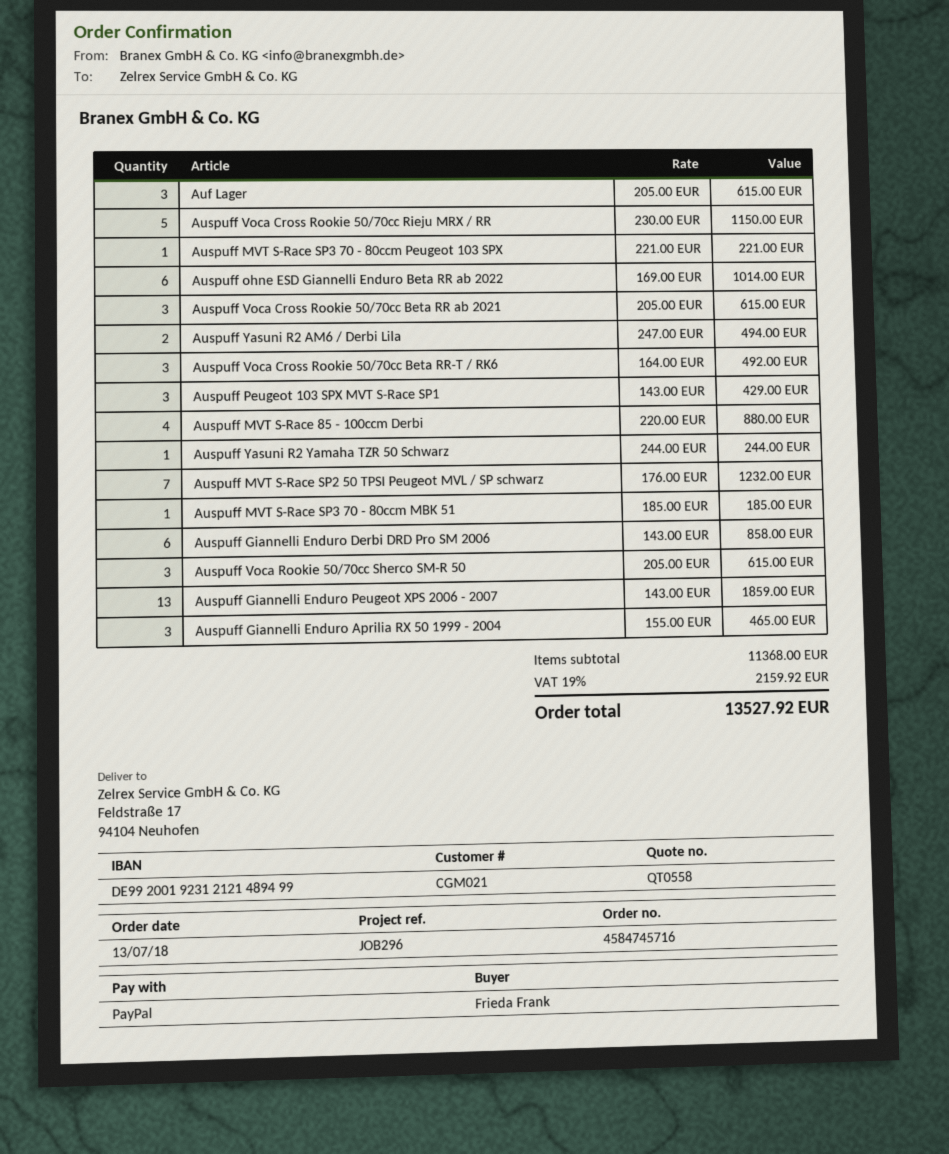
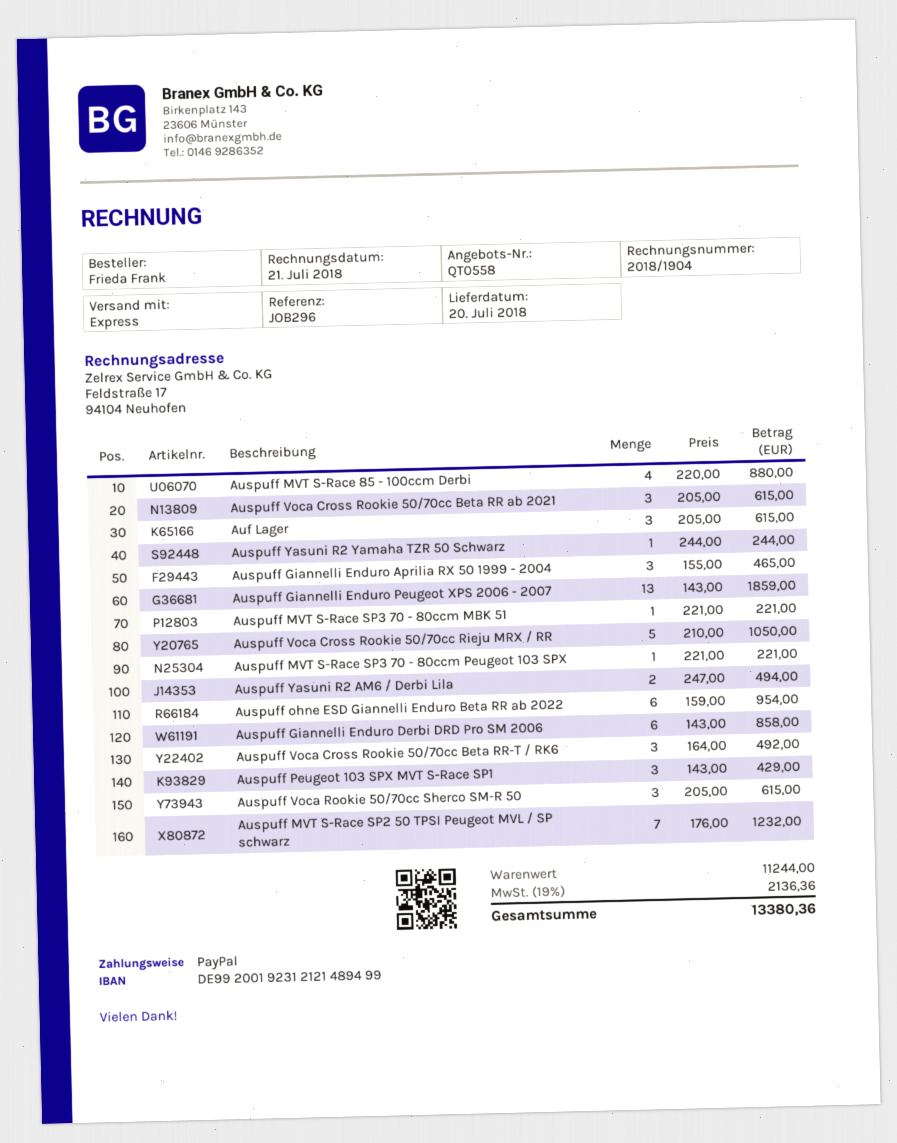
Auspuff Voca Cross Rookie 50/70cc Rieju MRX / RR: 5 x 230.00 = 1150.00 -> 5 x 210.00 = 1050.00
Auspuff ohne ESD Giannelli Enduro Beta RR ab 2022: 6 x 169.00 = 1014.00 -> 6 x 159.00 = 954.00
Auspuff MVT S-Race SP3 70 - 80ccm MBK 51: 1 x 185.00 = 185.00 -> 1 x 221.00 = 221.00
subtotal: 11368.00 -> 11244.00
tax: 19% = 2159.92 -> 19% = 2136.36
total: 13527.92 -> 13380.36

